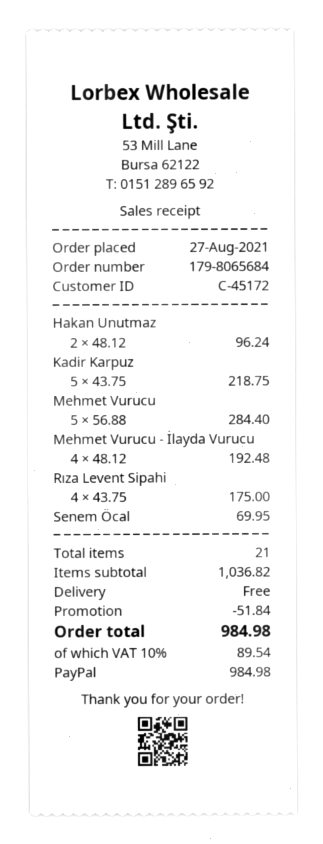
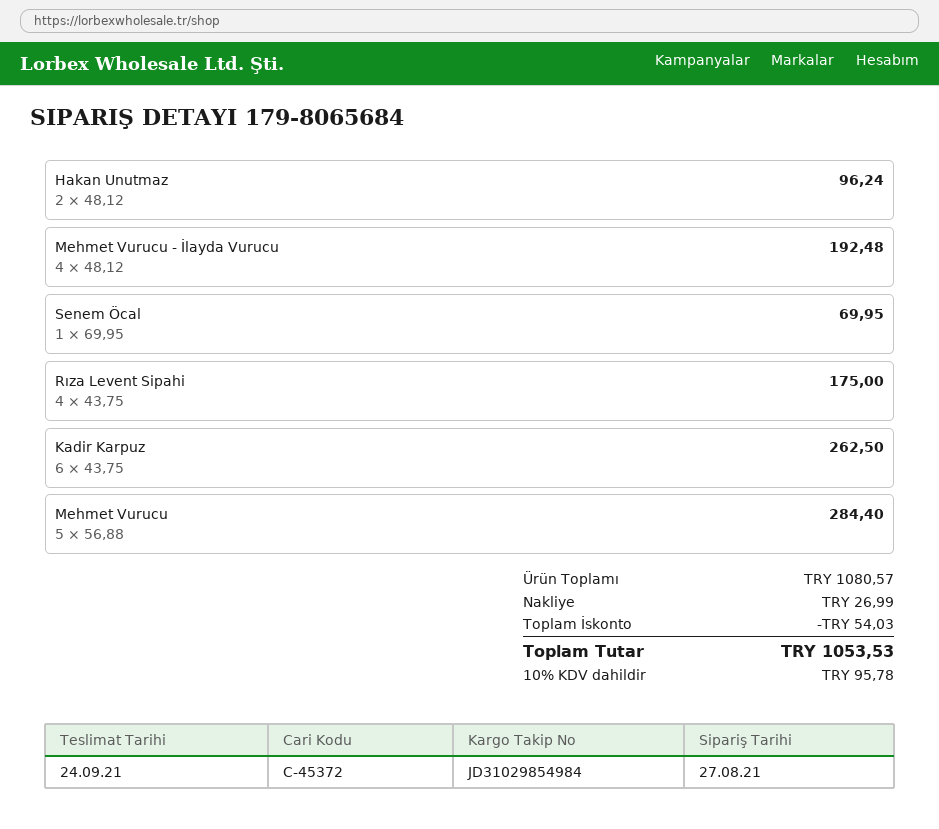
customer number: C-45172 -> C-45372
Kadir Karpuz: 5 x 43.75 = 218.75 -> 6 x 43.75 = 262.50
subtotal: 1036.82 -> 1080.57
discount: 51.84 -> 54.03
shipping: 0.00 -> 26.99
tax: 10% = 89.54 -> 10% = 95.78
total: 984.98 -> 1053.53

